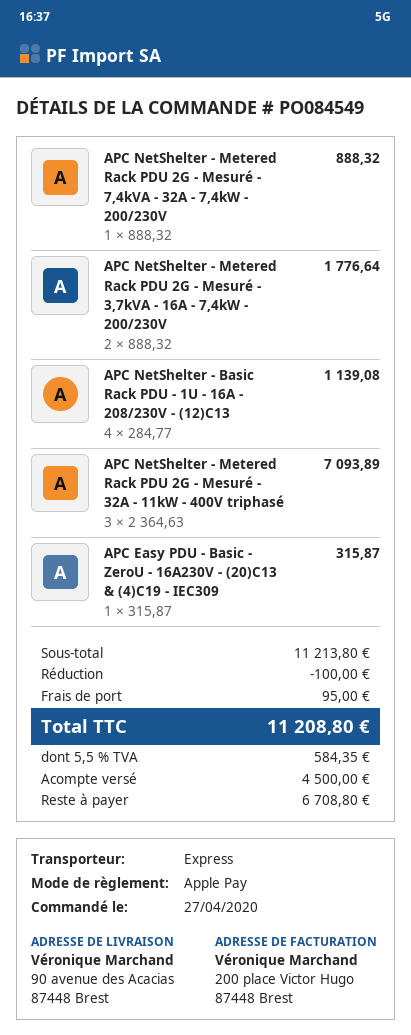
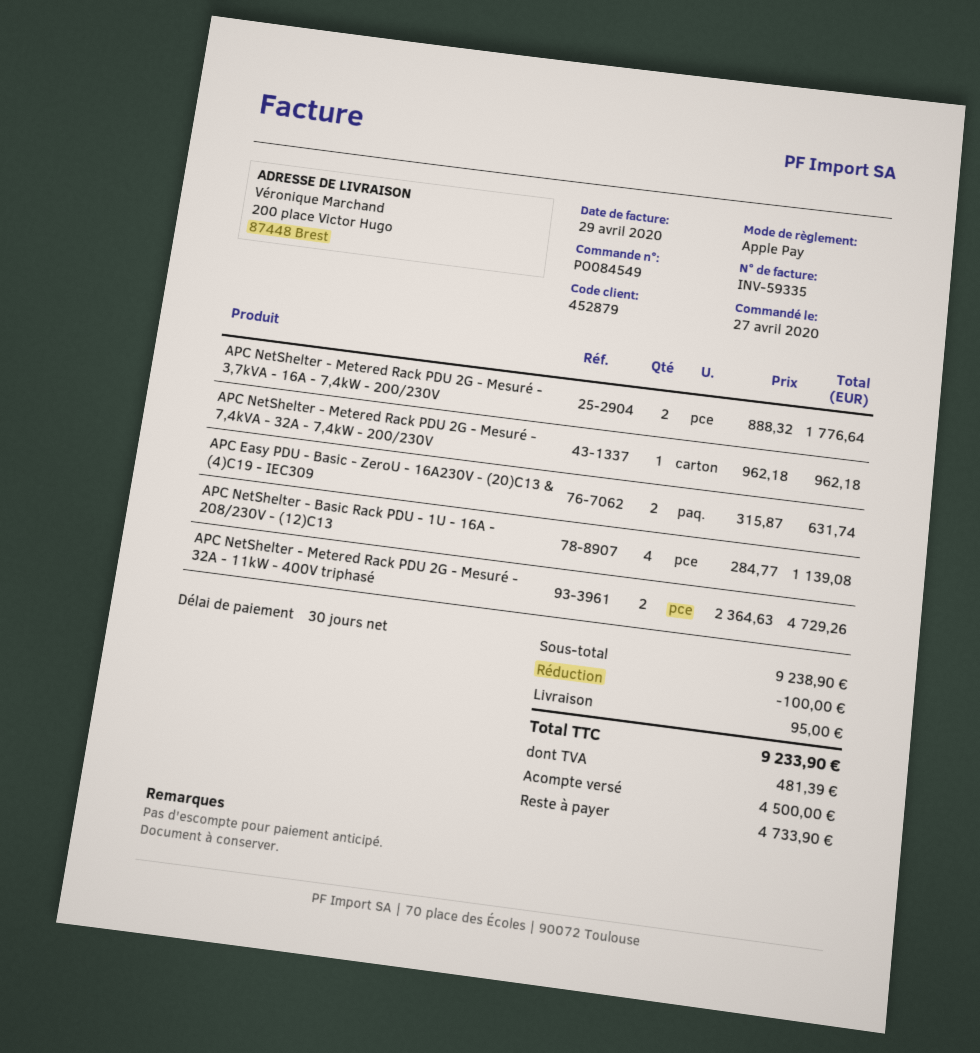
ship to: 90 avenue des Acacias, 87448 Brest -> 200 place Victor Hugo, 87448 Brest
APC NetShelter - Metered Rack PDU 2G - Mesuré - 7,4kVA - 32A - 7,4kW - 200/230V: 1 x 888.32 = 888.32 -> 1 x 962.18 = 962.18
APC NetShelter - Metered Rack PDU 2G - Mesuré - 32A - 11kW - 400V triphasé: 3 x 2364.63 = 7093.89 -> 2 x 2364.63 = 4729.26
APC Easy PDU - Basic - ZeroU - 16A230V - (20)C13 & (4)C19 - IEC309: 1 x 315.87 = 315.87 -> 2 x 315.87 = 631.74
subtotal: 11213.80 -> 9238.90
tax: 584.35 -> 481.39
total: 11208.80 -> 9233.90
balance: 6708.80 -> 4733.90

